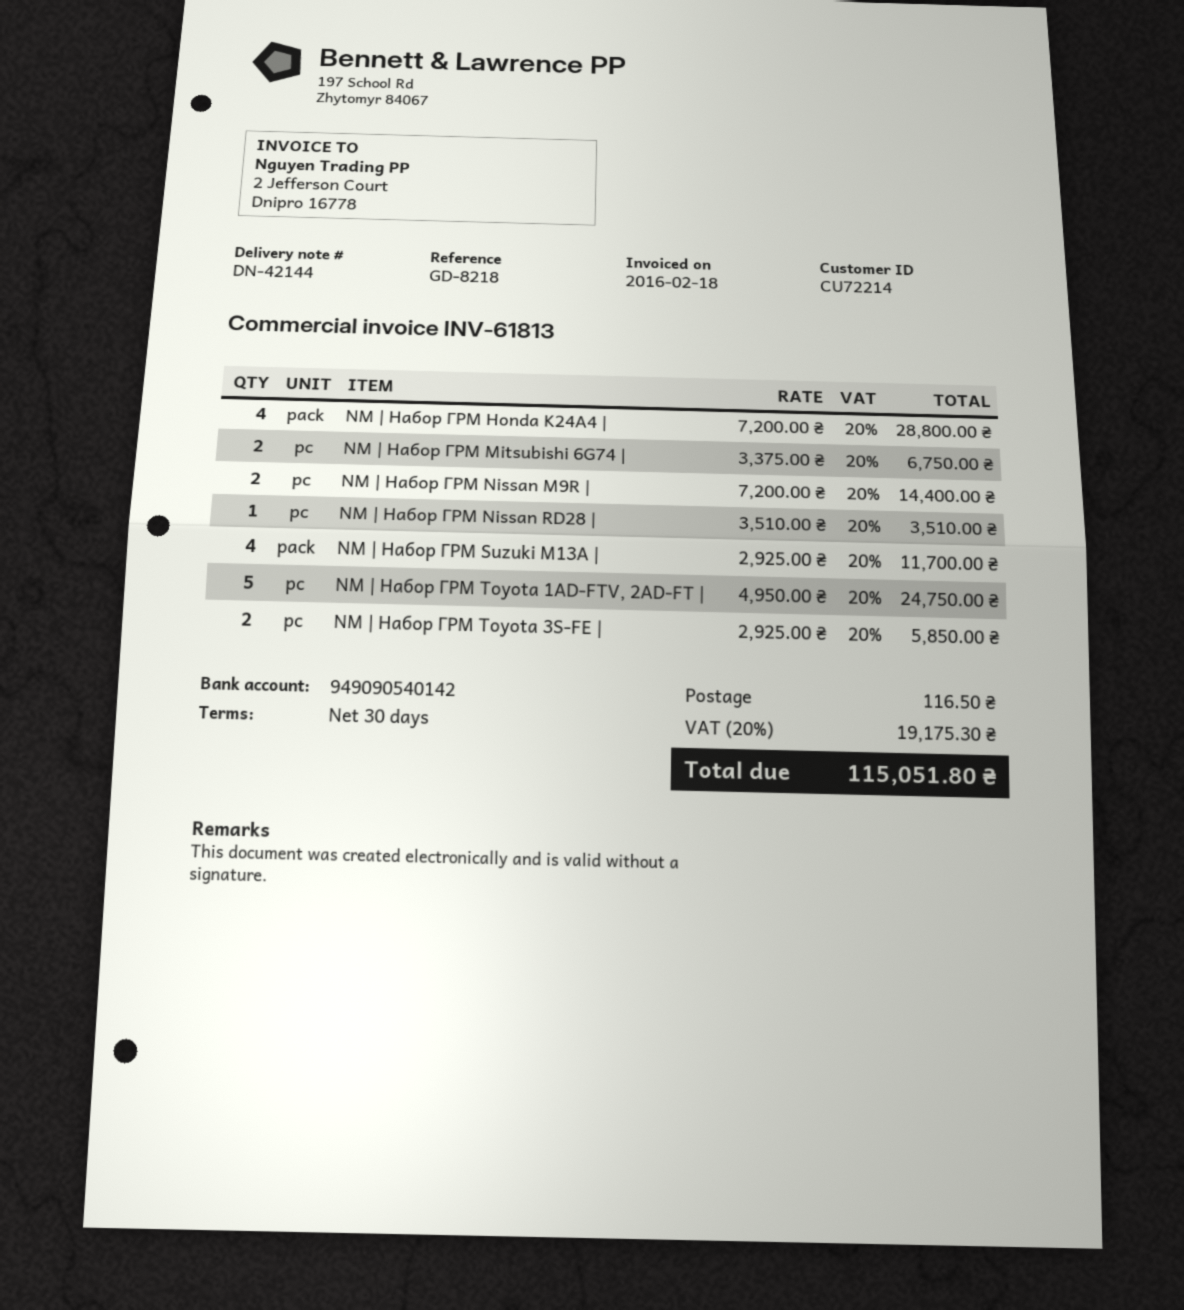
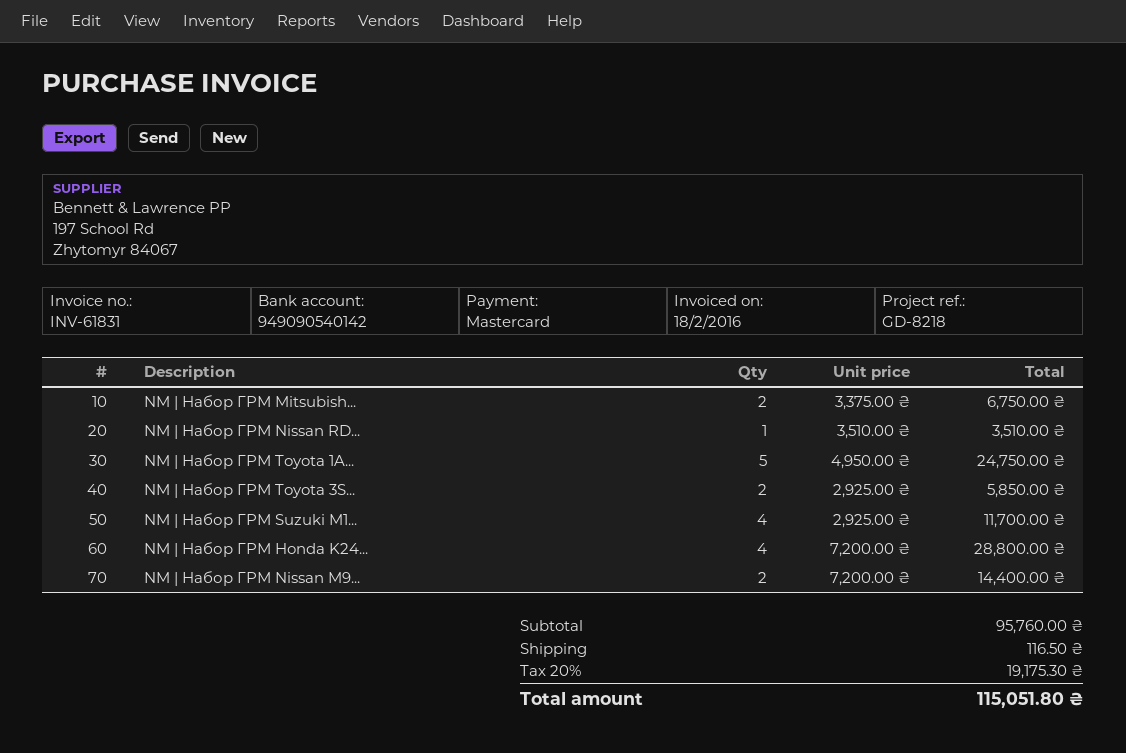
invoice number: INV-61813 -> INV-61831

